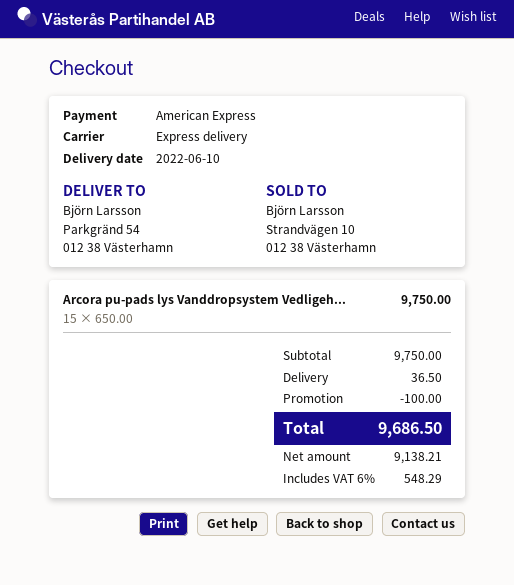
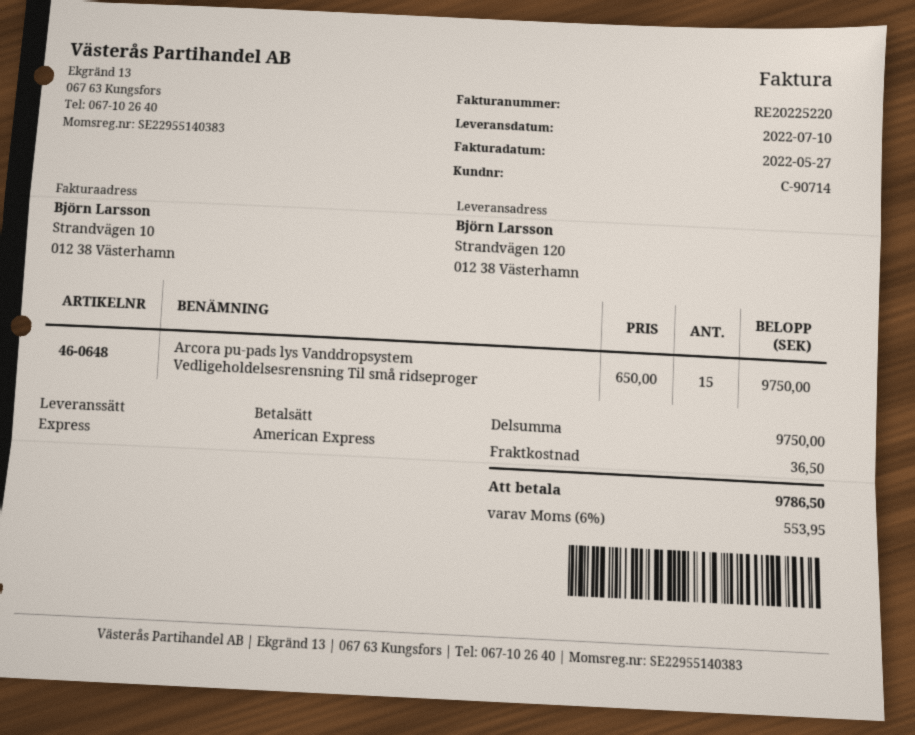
delivery date: 2022-06-10 -> 2022-07-10
ship to: Parkgränd 54, 012 38 Västerhamn -> Strandvägen 120, 012 38 Västerhamn
discount: 100.00 -> none
tax: 6% = 548.29 -> 6% = 553.95
total: 9686.50 -> 9786.50

